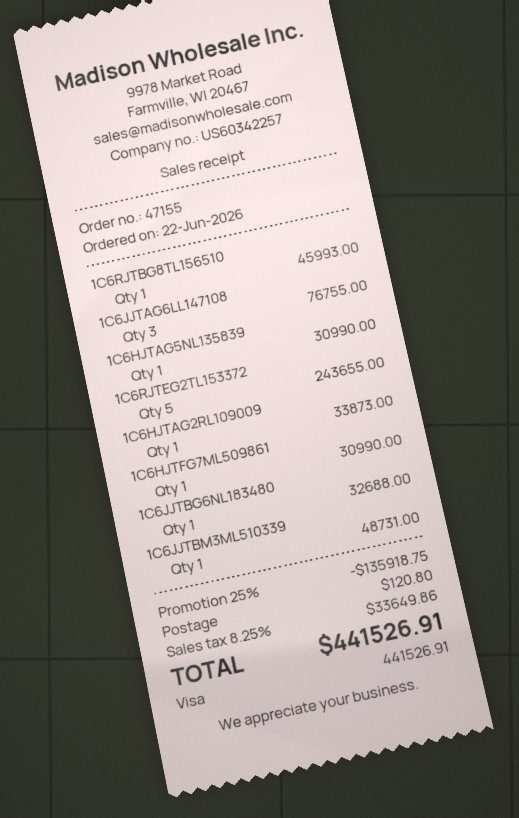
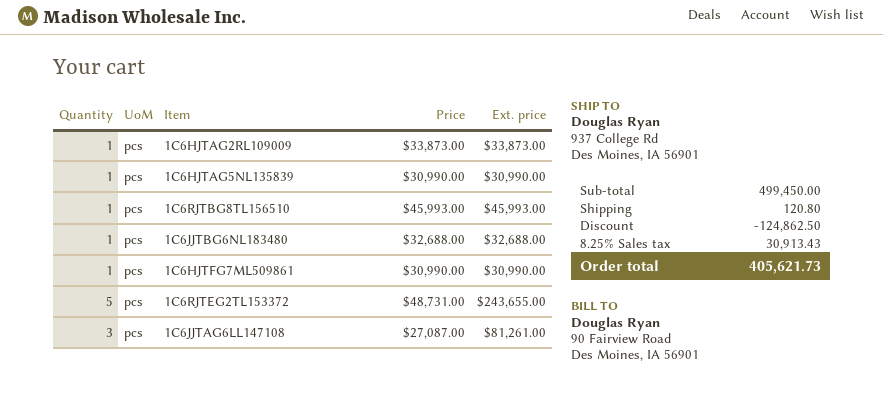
1C6JJTAG6LL147108: 3 for 76755.00 -> 3 for 81261.00
1C6JJTBM3ML510339: 1 for 48731.00 -> none
discount: 135918.75 -> 124862.50
tax: 8.25% = 33649.86 -> 8.25% = 30913.43
total: 441526.91 -> 405621.73

